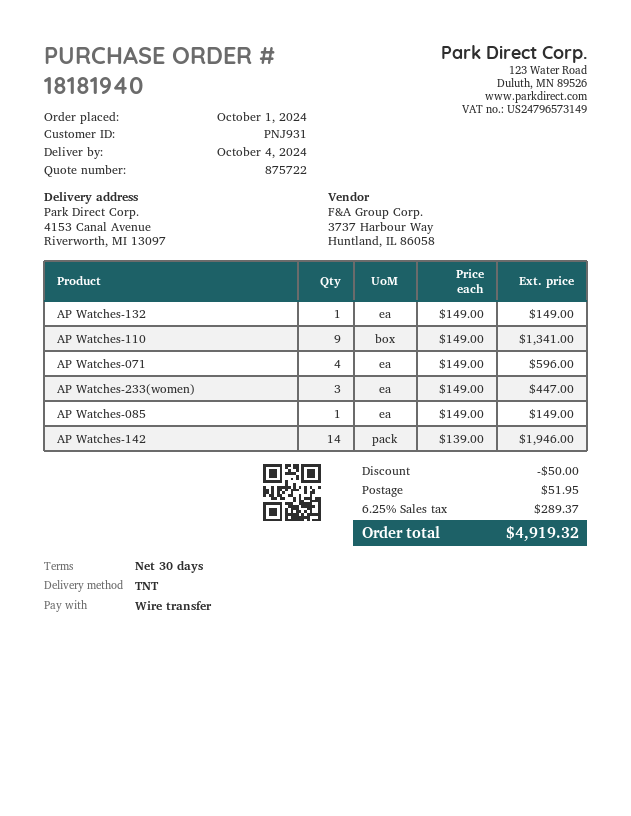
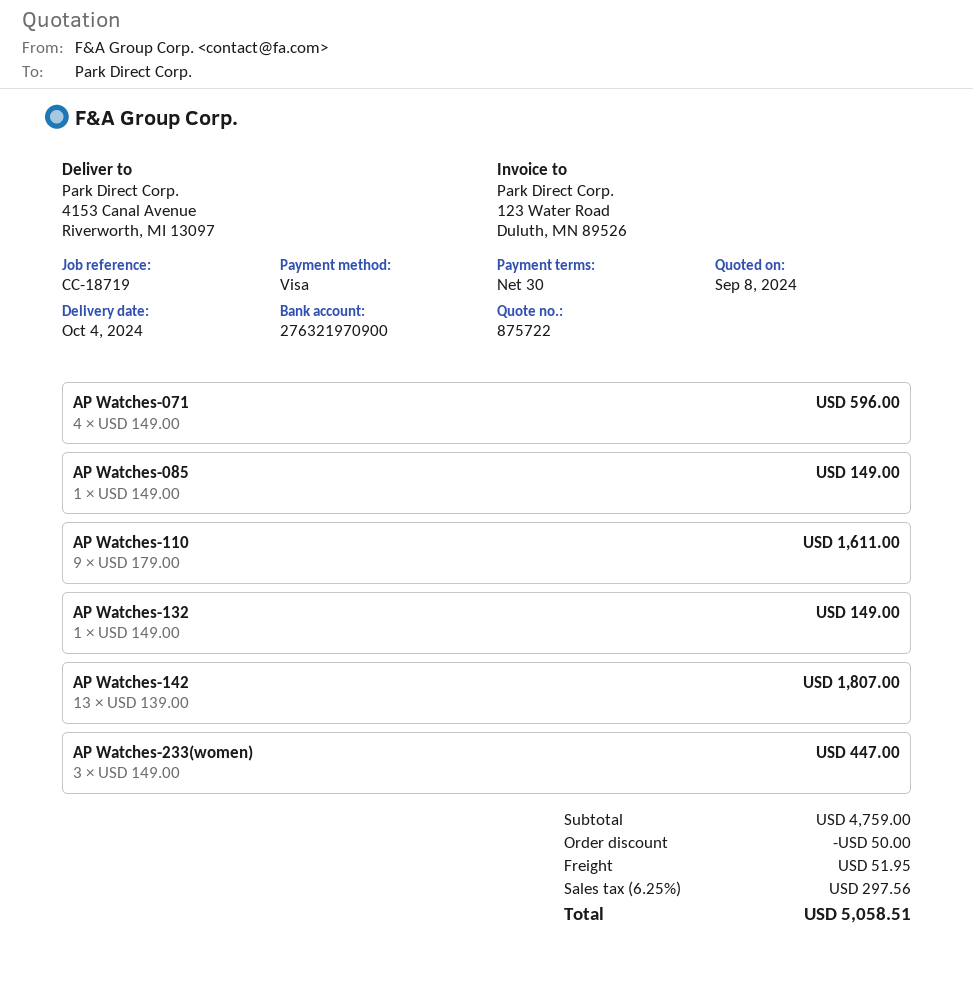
payment method: bank transfer -> Visa
AP Watches-110: 9 x 149.00 = 1341.00 -> 9 x 179.00 = 1611.00
AP Watches-142: 14 x 139.00 = 1946.00 -> 13 x 139.00 = 1807.00
tax: 6.25% = 289.37 -> 6.25% = 297.56
total: 4919.32 -> 5058.51

